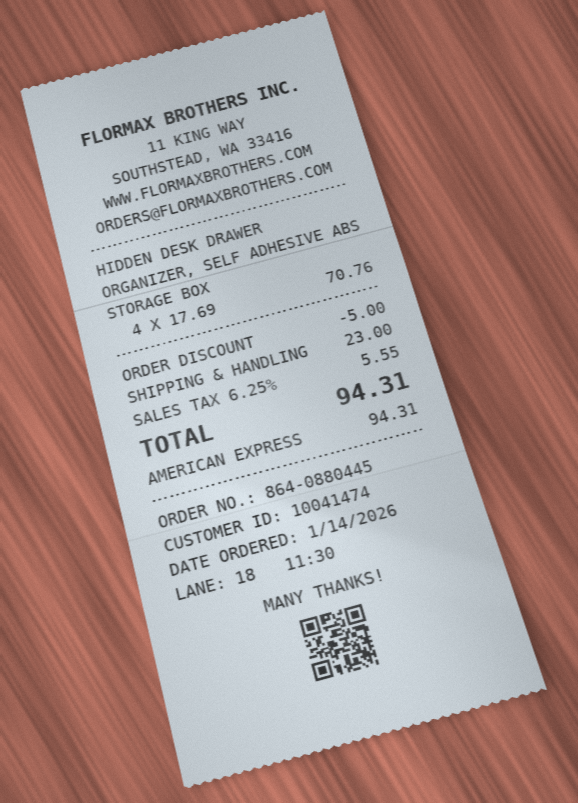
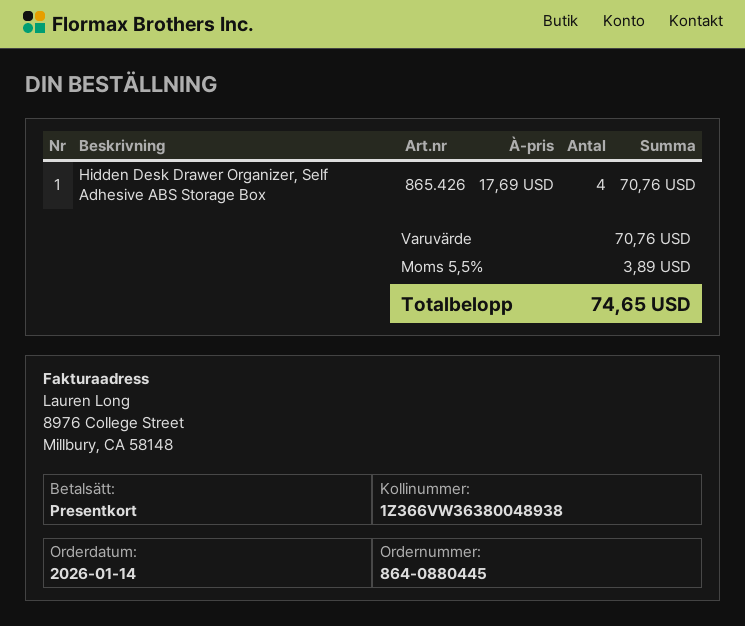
payment method: American Express -> gift card
discount: 5.00 -> none
shipping: 23.00 -> none
tax: 6.25% = 5.55 -> 5.5% = 3.89
total: 94.31 -> 74.65

